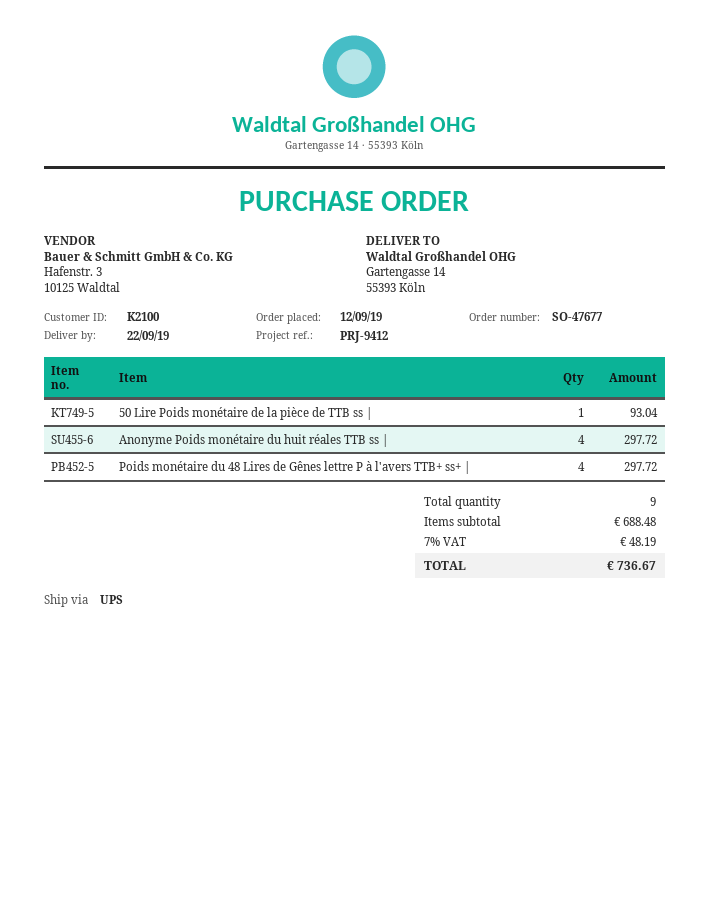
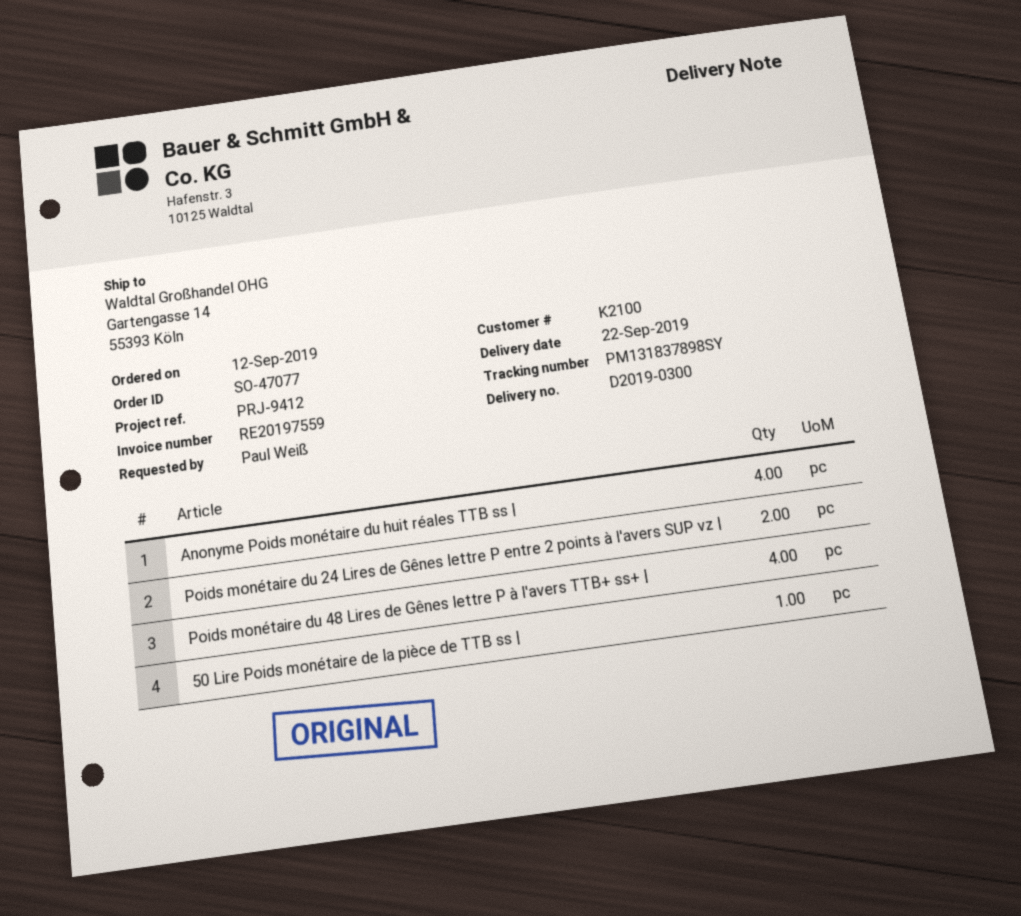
order number: SO-47677 -> SO-47077
Poids monétaire du 24 Lires de Gênes lettre P entre 2 points à l'avers SUP vz |: none -> 2

